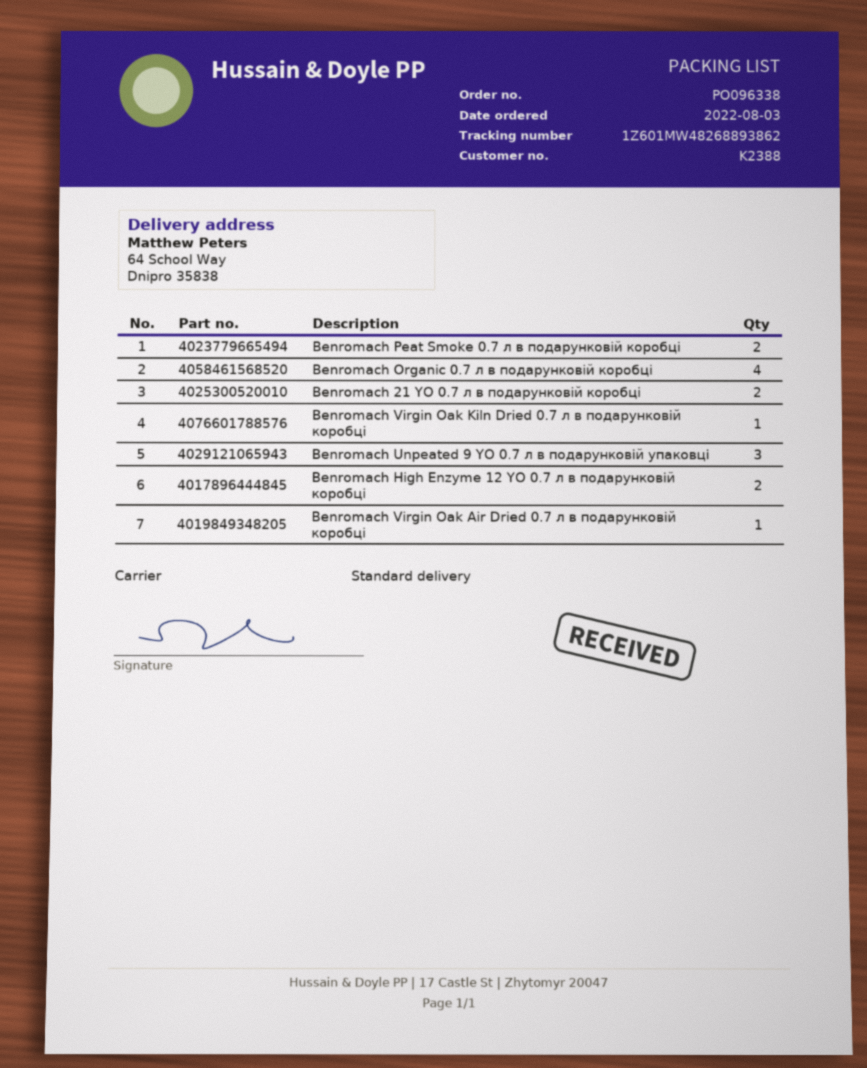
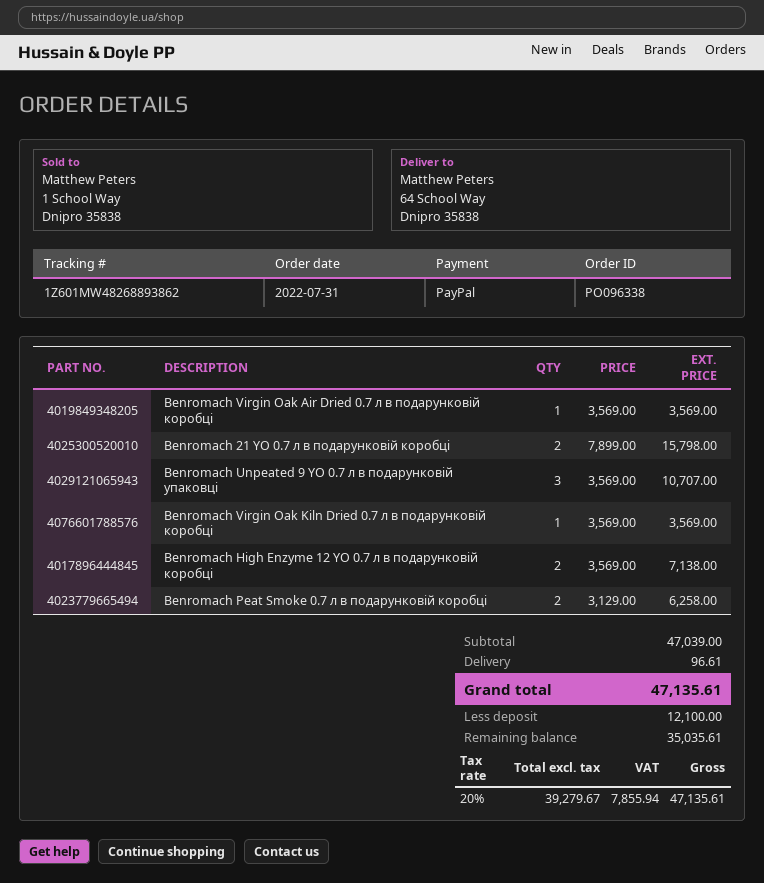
order date: 2022-08-03 -> 2022-07-31
Benromach Organic 0.7 л в подарунковій коробці: 4 -> none

